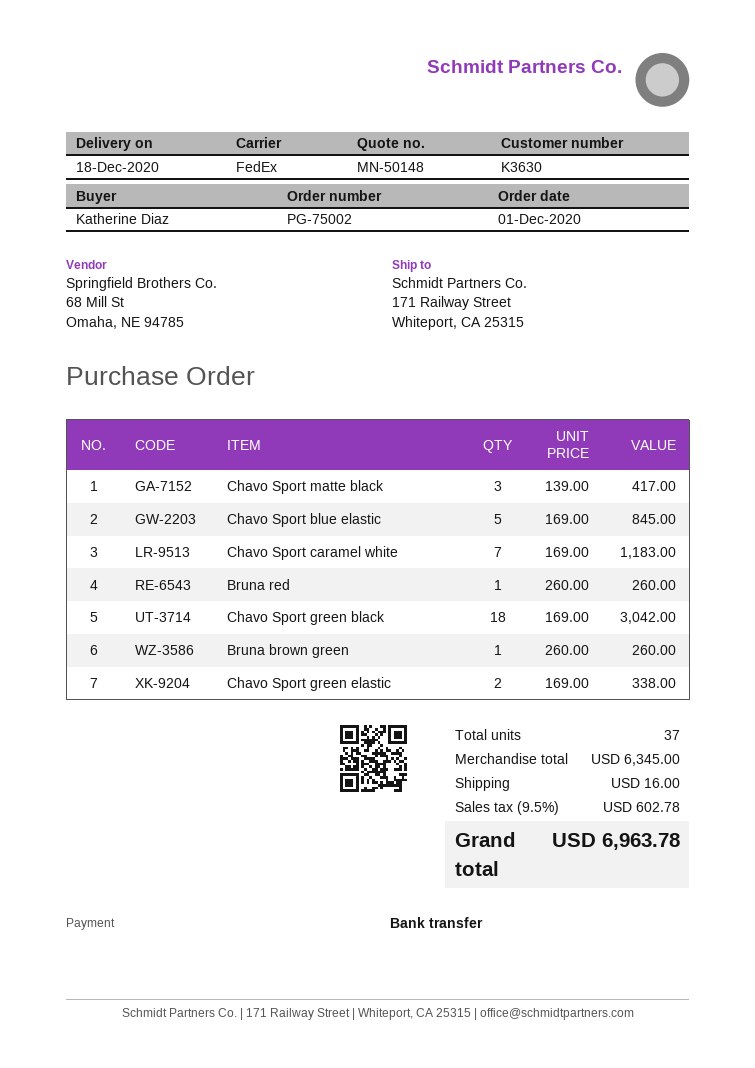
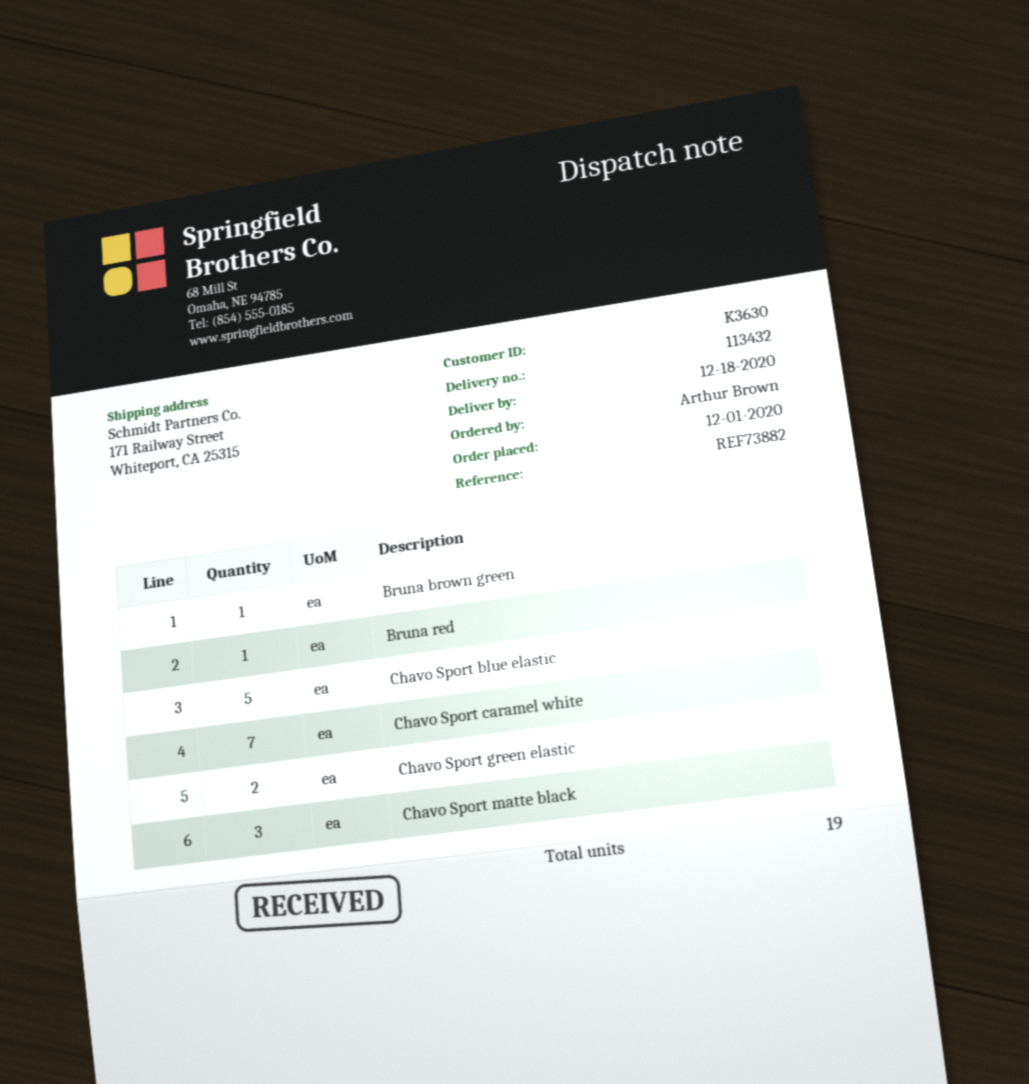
ordered by: Katherine Diaz -> Arthur Brown
Chavo Sport green black: 18 -> none
total quantity: 37 -> 19

